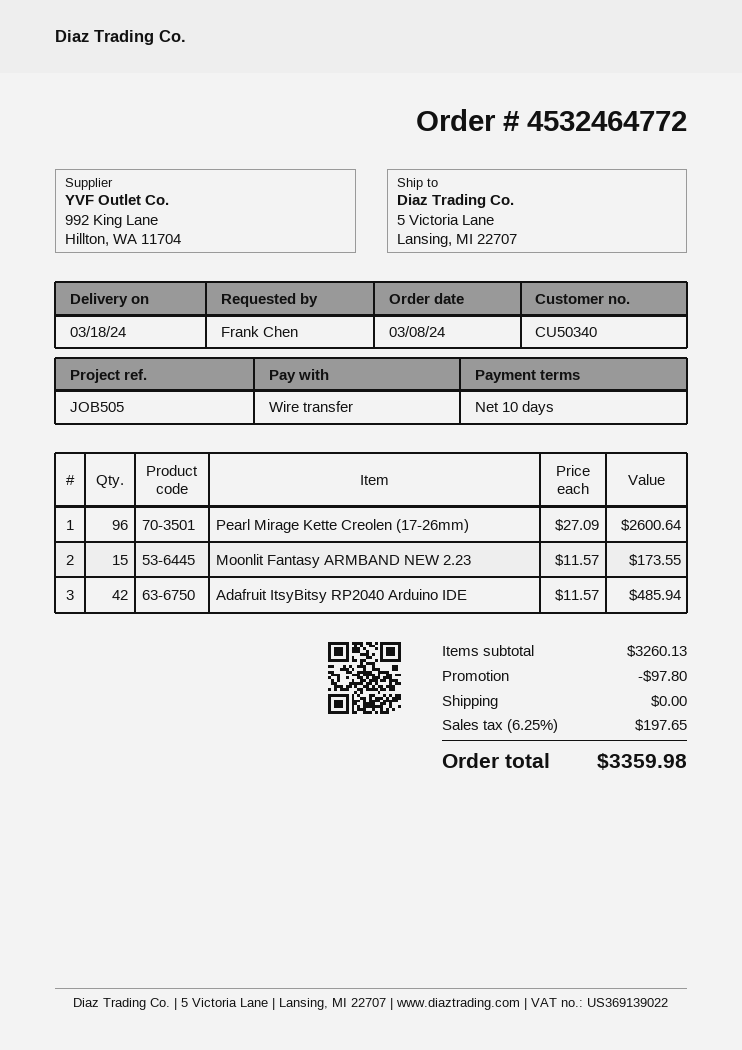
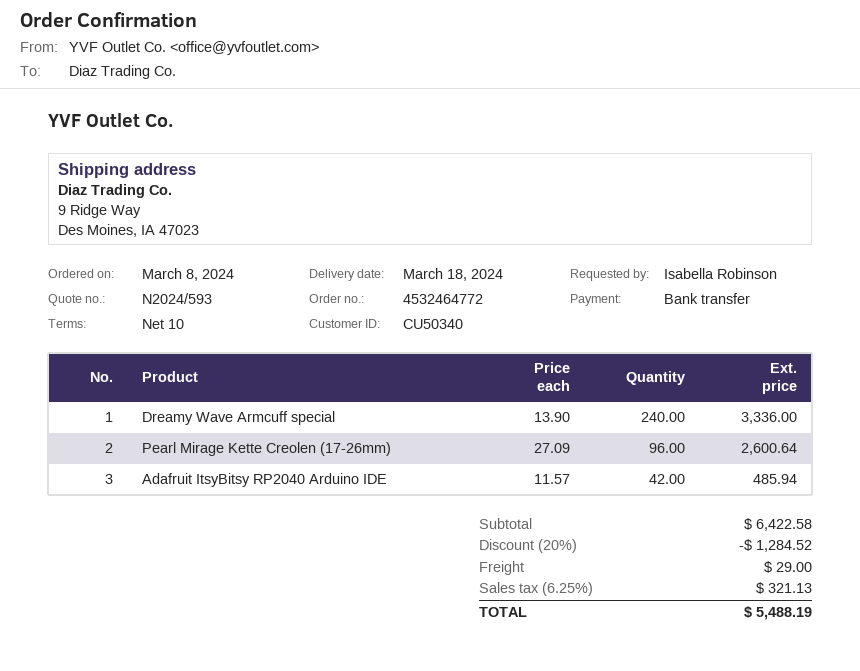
ordered by: Frank Chen -> Isabella Robinson
ship to: 5 Victoria Lane, Lansing, MI 22707 -> 9 Ridge Way, Des Moines, IA 47023
Moonlit Fantasy ARMBAND NEW 2.23: 15 x 11.57 = 173.55 -> none
Dreamy Wave Armcuff special: none -> 240 x 13.90 = 3336.00
subtotal: 3260.13 -> 6422.58
discount: 97.80 -> 1284.52
shipping: 0.00 -> 29.00
tax: 6.25% = 197.65 -> 6.25% = 321.13
total: 3359.98 -> 5488.19

